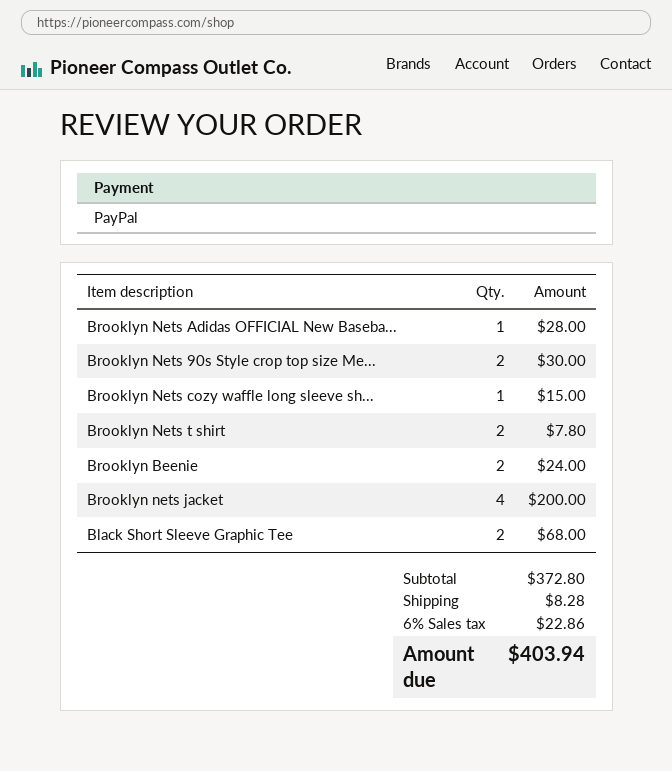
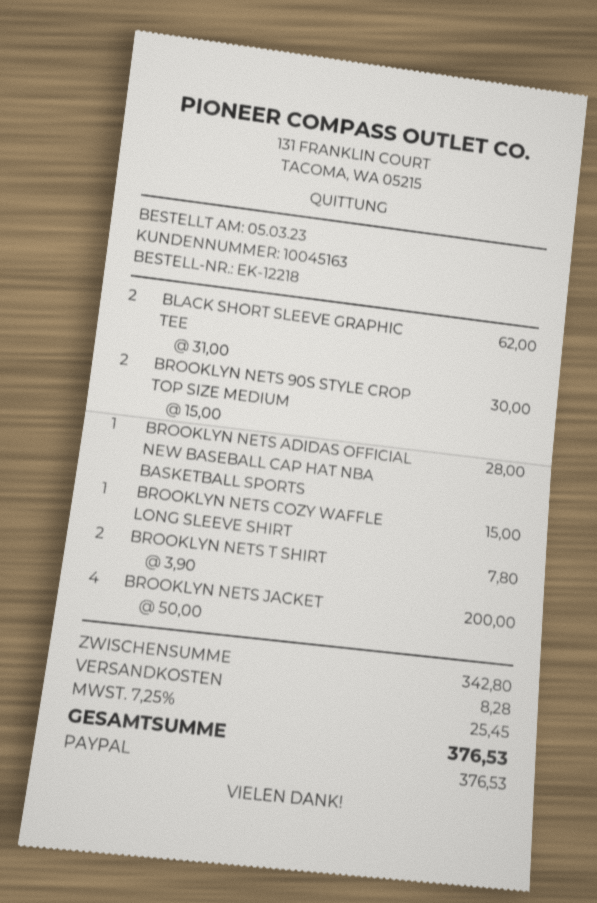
Brooklyn Beenie: 2 for 24.00 -> none
Black Short Sleeve Graphic Tee: 2 for 68.00 -> 2 for 62.00
subtotal: 372.80 -> 342.80
tax: 6% = 22.86 -> 7.25% = 25.45
total: 403.94 -> 376.53

